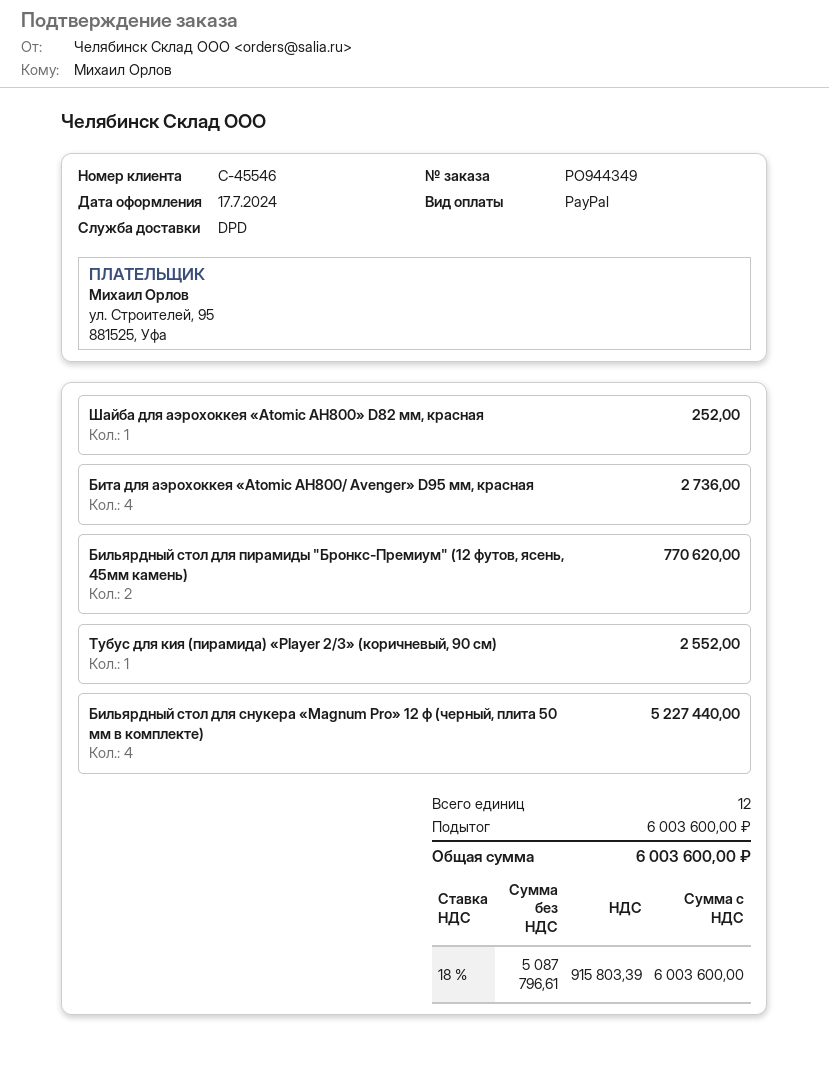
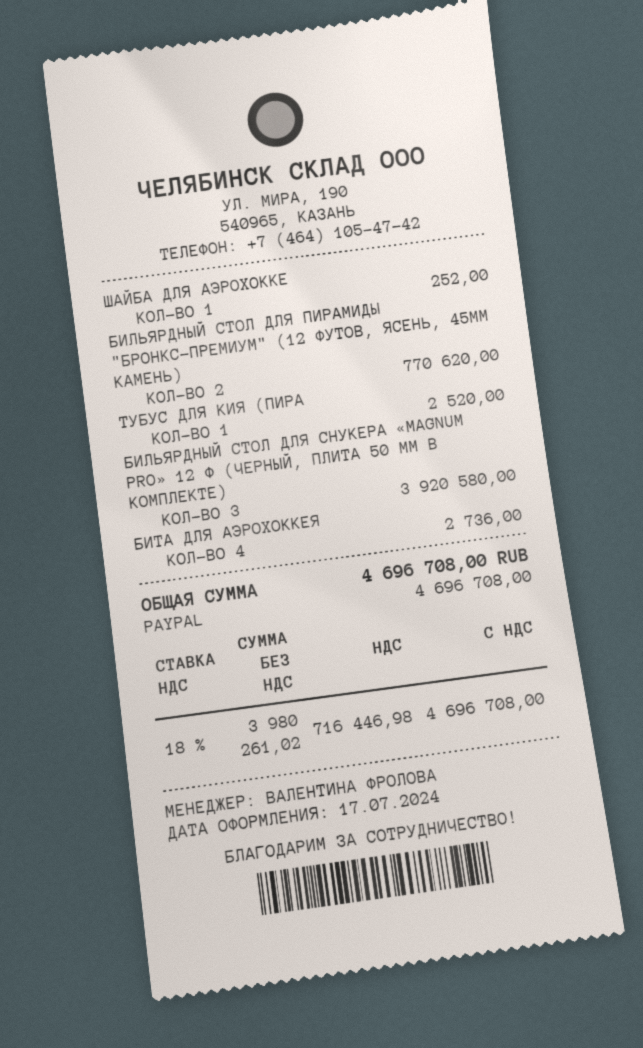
Тубус для кия (пирамида) «Player 2/3» (коричневый, 90 см): 1 for 2552.00 -> 1 for 2520.00
Бильярдный стол для снукера «Magnum Pro» 12 ф (черный, плита 50 мм в комплекте): 4 for 5227440.00 -> 3 for 3920580.00
net: 5087796.61 -> 3980261.02
tax: 18% = 915803.39 -> 18% = 716446.98
total: 6003600.00 -> 4696708.00

